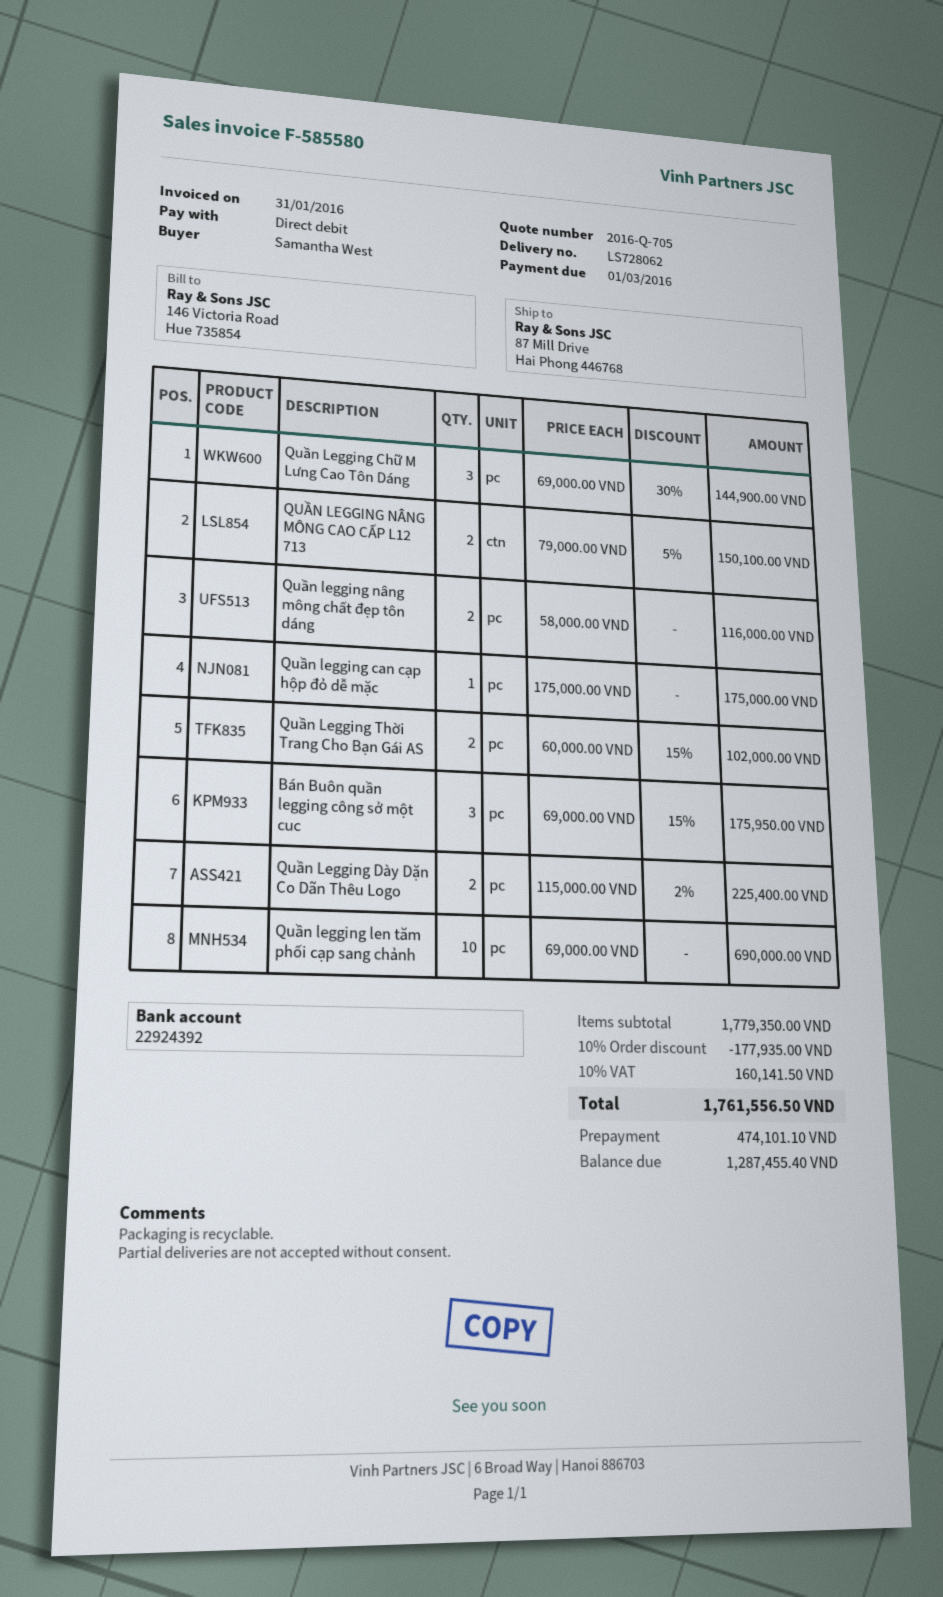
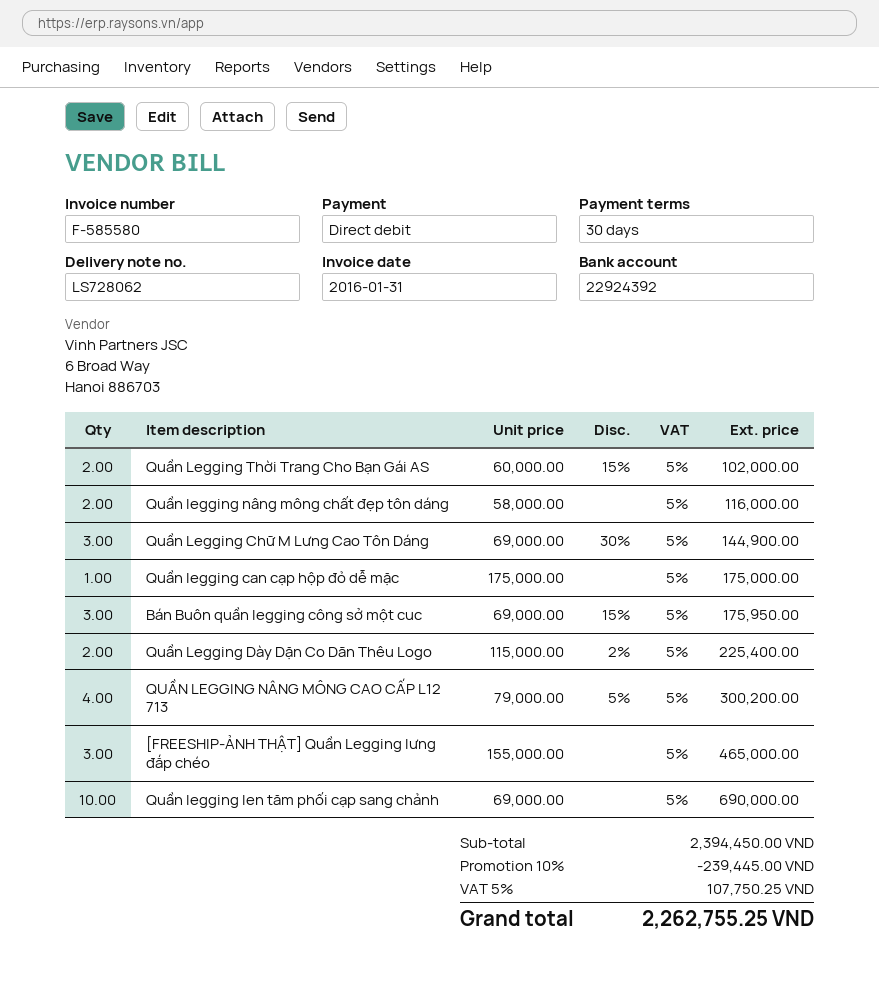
QUẦN LEGGING NÂNG MÔNG CAO CẤP L12 713: 2 x 79000.00 - 5% = 150100.00 -> 4 x 79000.00 - 5% = 300200.00
[FREESHIP-ẢNH THẬT] Quần Legging lưng đắp chéo: none -> 3 x 155000.00 = 465000.00
subtotal: 1779350.00 -> 2394450.00
discount: 10% = 177935.00 -> 10% = 239445.00
tax: 10% = 160141.50 -> 5% = 107750.25
total: 1761556.50 -> 2262755.25

